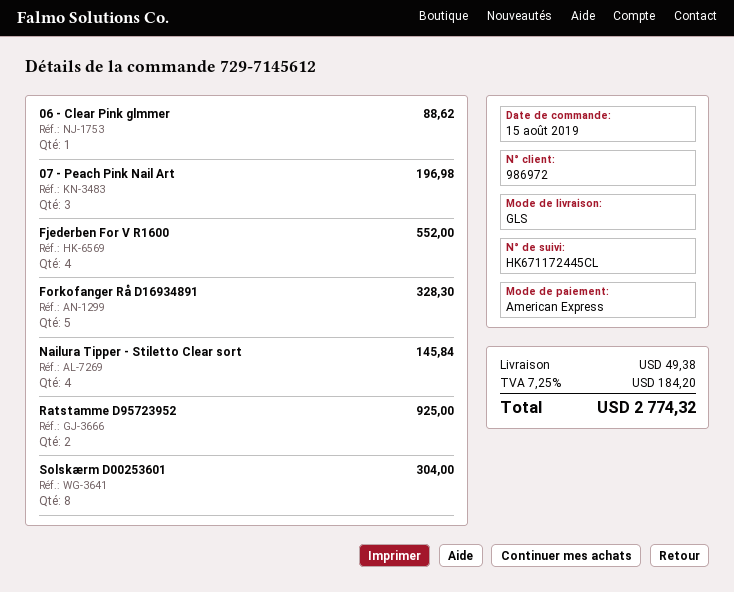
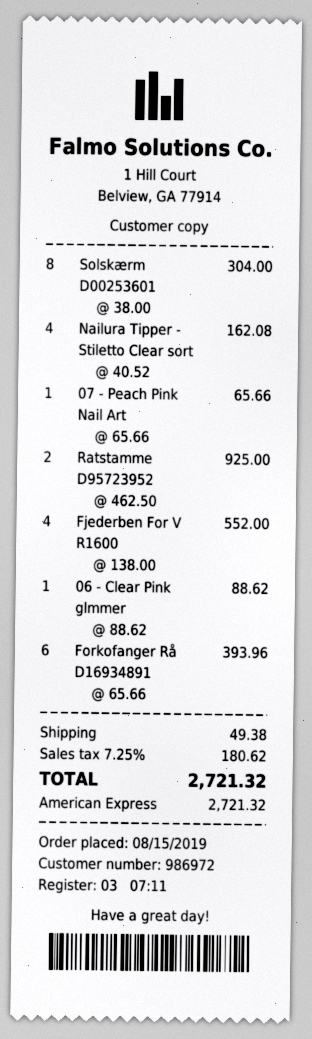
07 - Peach Pink Nail Art: 3 for 196.98 -> 1 for 65.66
Forkofanger Rå D16934891: 5 for 328.30 -> 6 for 393.96
Nailura Tipper - Stiletto Clear sort: 4 for 145.84 -> 4 for 162.08
tax: 7.25% = 184.20 -> 7.25% = 180.62
total: 2774.32 -> 2721.32

